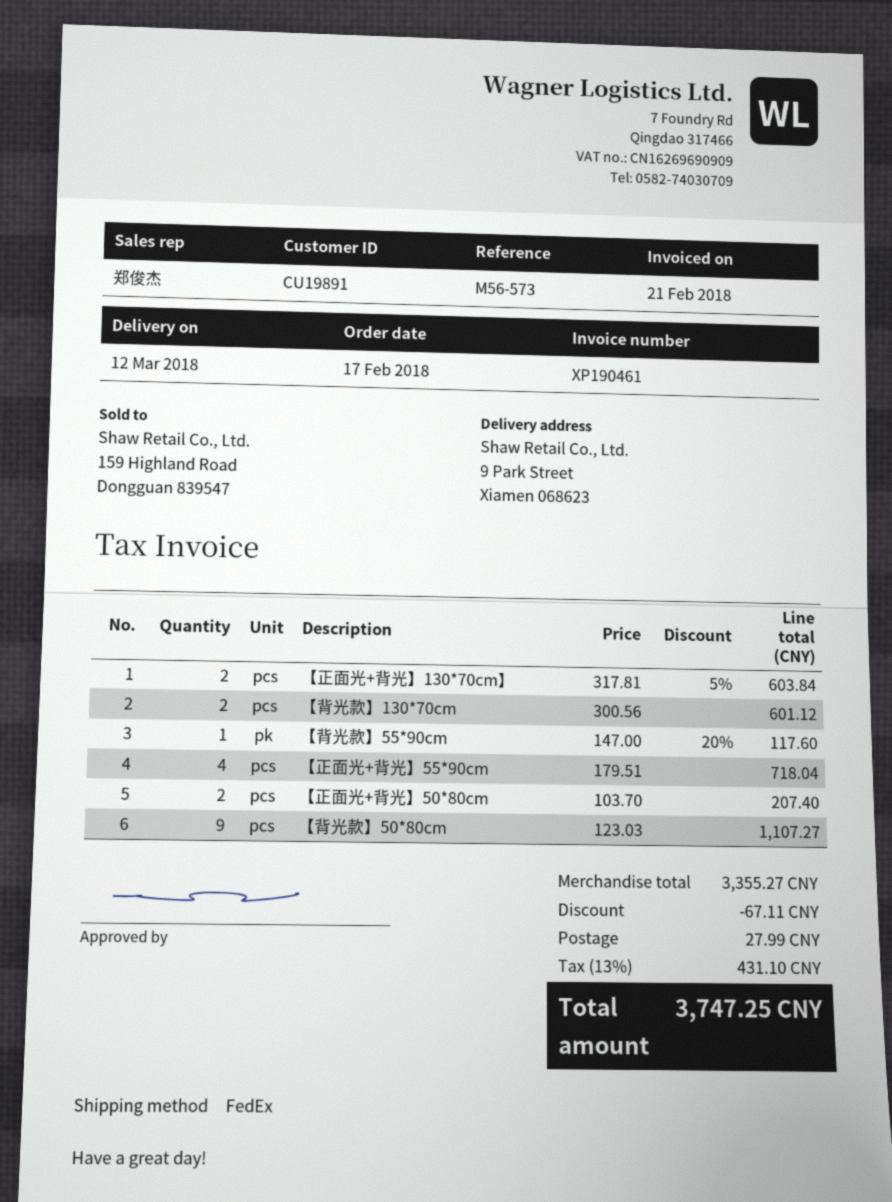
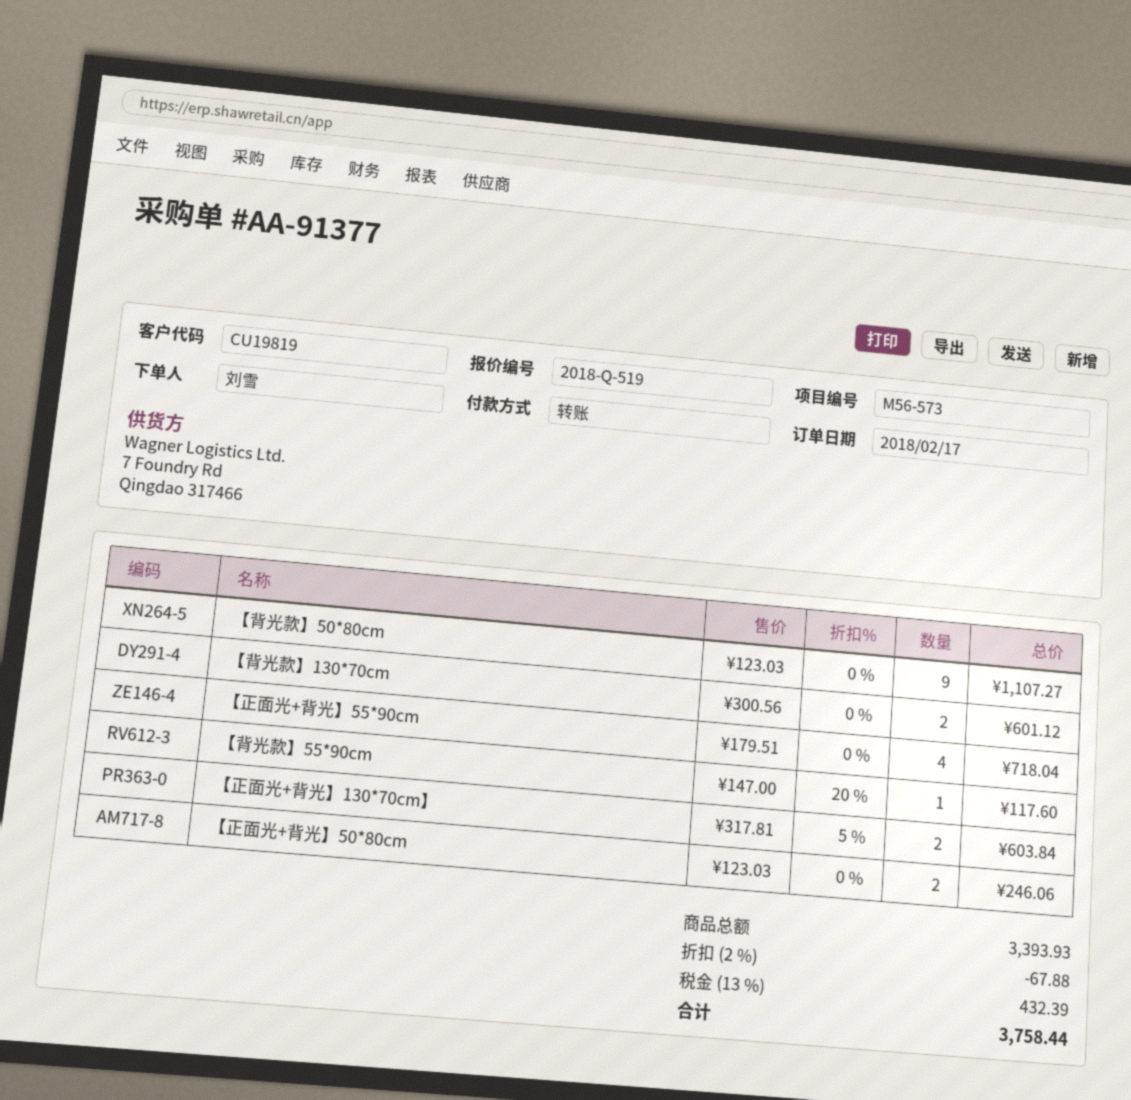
customer number: CU19891 -> CU19819
【正面光+背光】50*80cm: 2 x 103.70 = 207.40 -> 2 x 123.03 = 246.06
subtotal: 3355.27 -> 3393.93
discount: 67.11 -> 67.88
shipping: 27.99 -> none
tax: 13% = 431.10 -> 13% = 432.39
total: 3747.25 -> 3758.44

